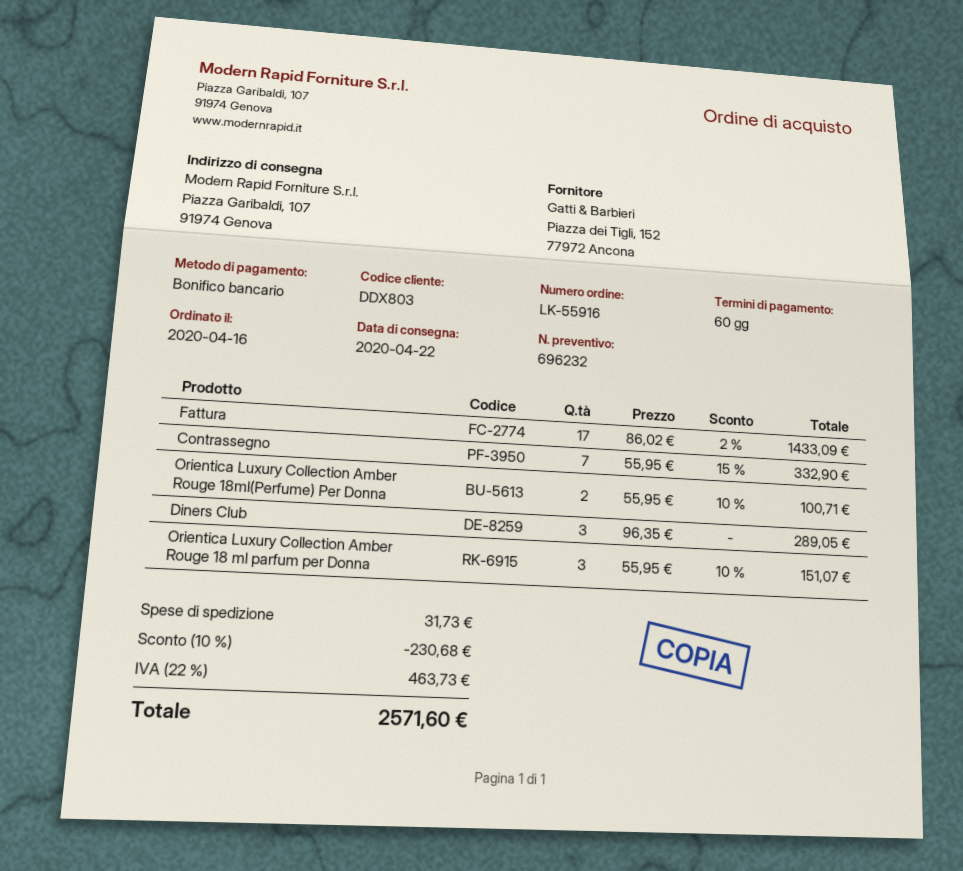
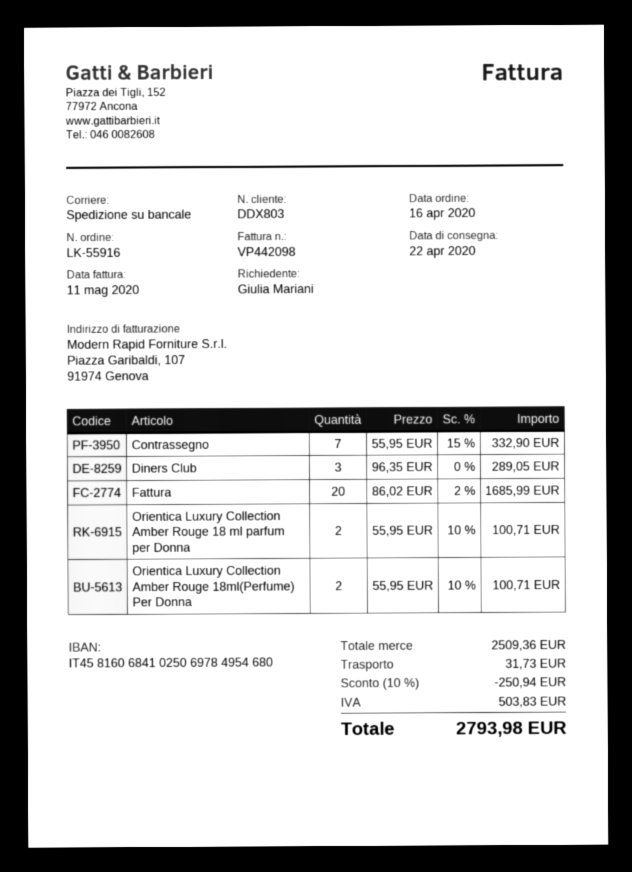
Fattura: 17 x 86.02 - 2% = 1433.09 -> 20 x 86.02 - 2% = 1685.99
Orientica Luxury Collection Amber Rouge 18 ml parfum per Donna: 3 x 55.95 - 10% = 151.07 -> 2 x 55.95 - 10% = 100.71
discount: 10% = 230.68 -> 10% = 250.94
tax: 463.73 -> 503.83
total: 2571.60 -> 2793.98

